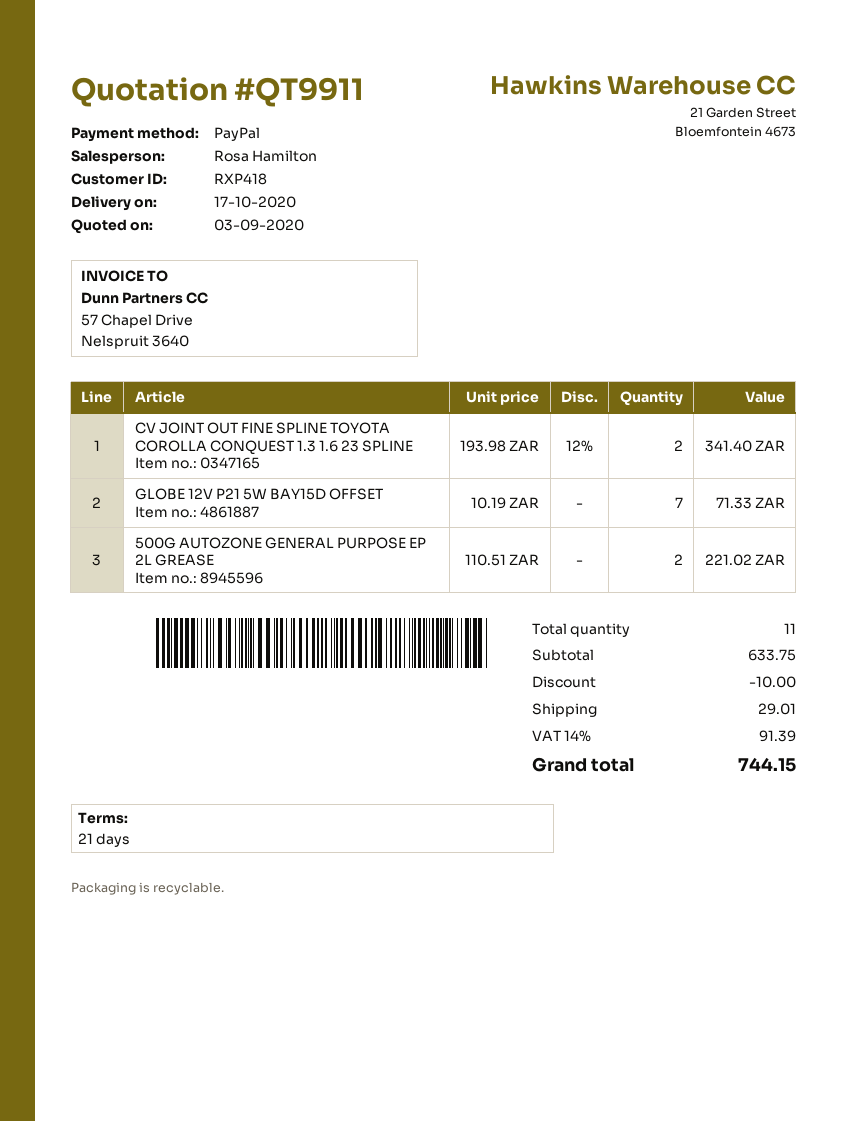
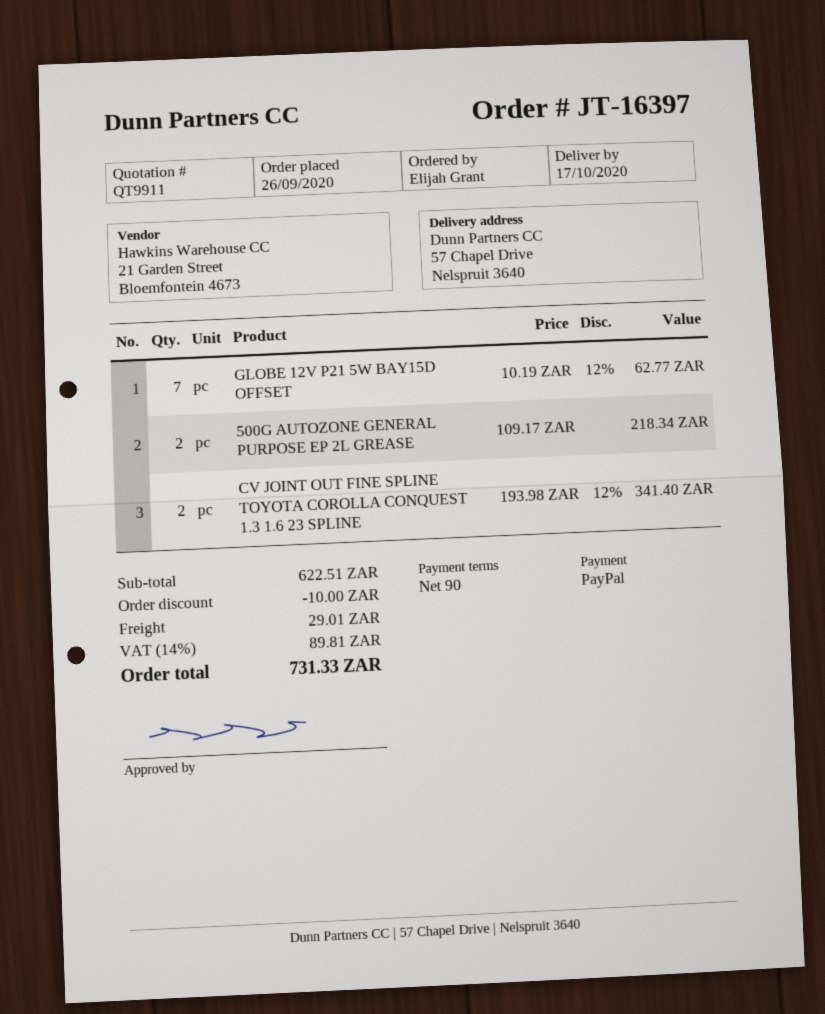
payment terms: 21 days -> 90 days
GLOBE 12V P21 5W BAY15D OFFSET: 7 x 10.19 = 71.33 -> 7 x 10.19 - 12% = 62.77
500G AUTOZONE GENERAL PURPOSE EP 2L GREASE: 2 x 110.51 = 221.02 -> 2 x 109.17 = 218.34
subtotal: 633.75 -> 622.51
tax: 14% = 91.39 -> 14% = 89.81
total: 744.15 -> 731.33

